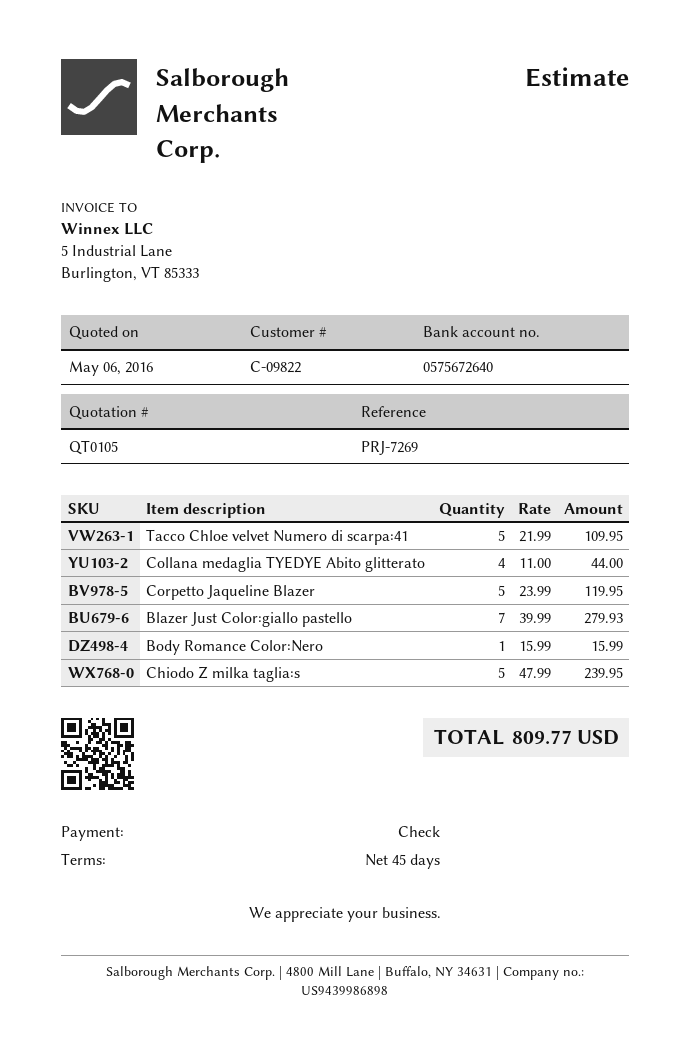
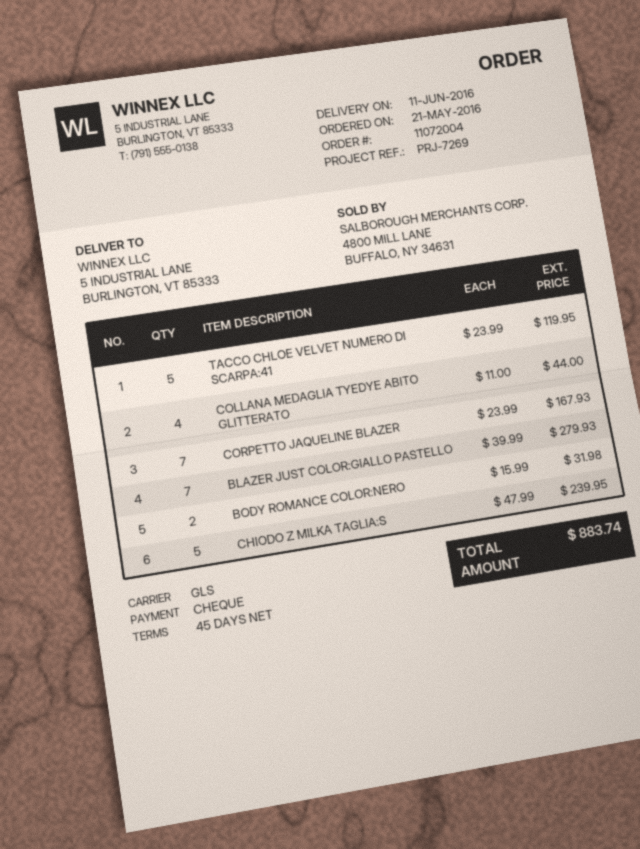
Tacco Chloe velvet Numero di scarpa:41: 5 x 21.99 = 109.95 -> 5 x 23.99 = 119.95
Corpetto Jaqueline Blazer: 5 x 23.99 = 119.95 -> 7 x 23.99 = 167.93
Body Romance Color:Nero: 1 x 15.99 = 15.99 -> 2 x 15.99 = 31.98
total: 809.77 -> 883.74

